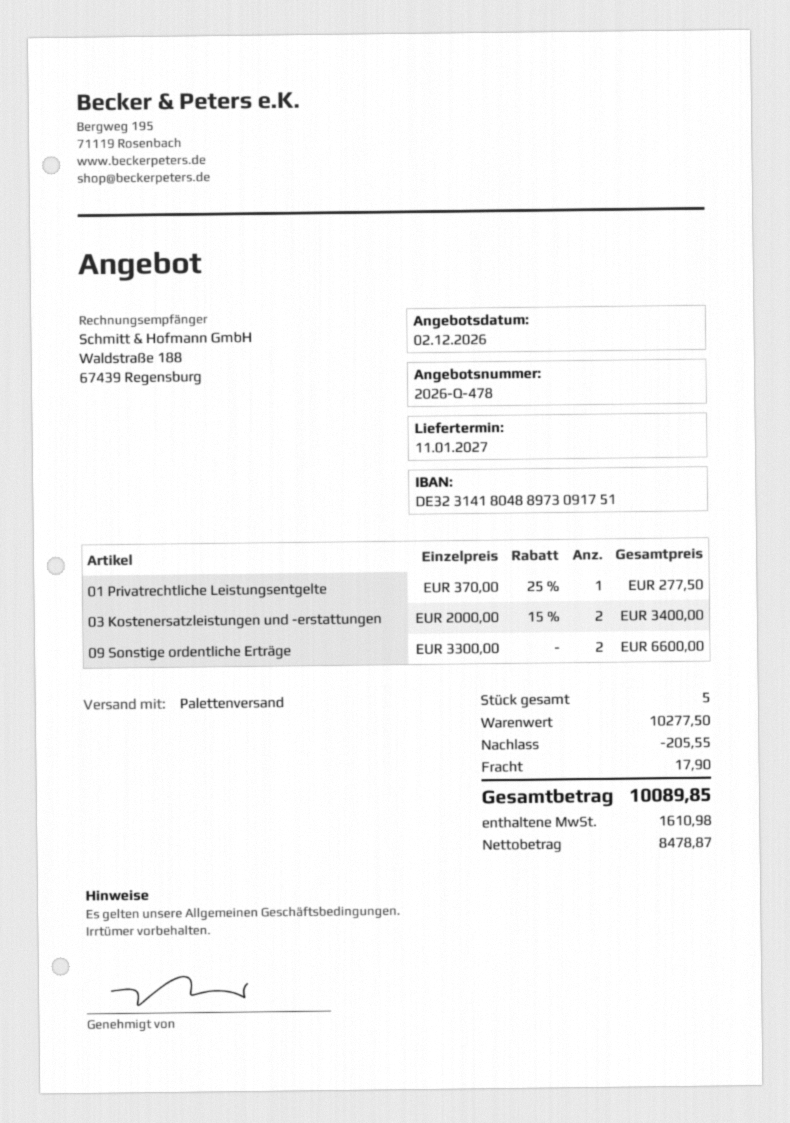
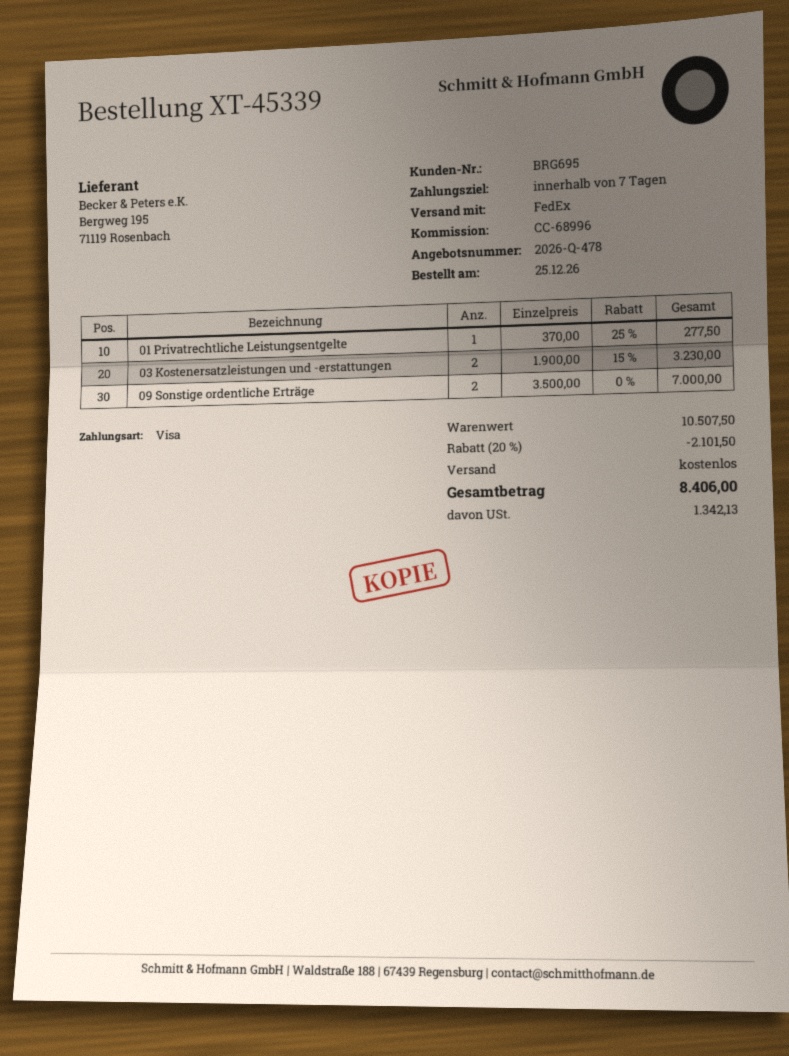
shipping method: pallet freight -> FedEx
03 Kostenersatzleistungen und -erstattungen: 2 x 2000.00 - 15% = 3400.00 -> 2 x 1900.00 - 15% = 3230.00
09 Sonstige ordentliche Erträge: 2 x 3300.00 = 6600.00 -> 2 x 3500.00 = 7000.00
subtotal: 10277.50 -> 10507.50
discount: 205.55 -> 2101.50
shipping: 17.90 -> 0.00
tax: 1610.98 -> 1342.13
total: 10089.85 -> 8406.00

